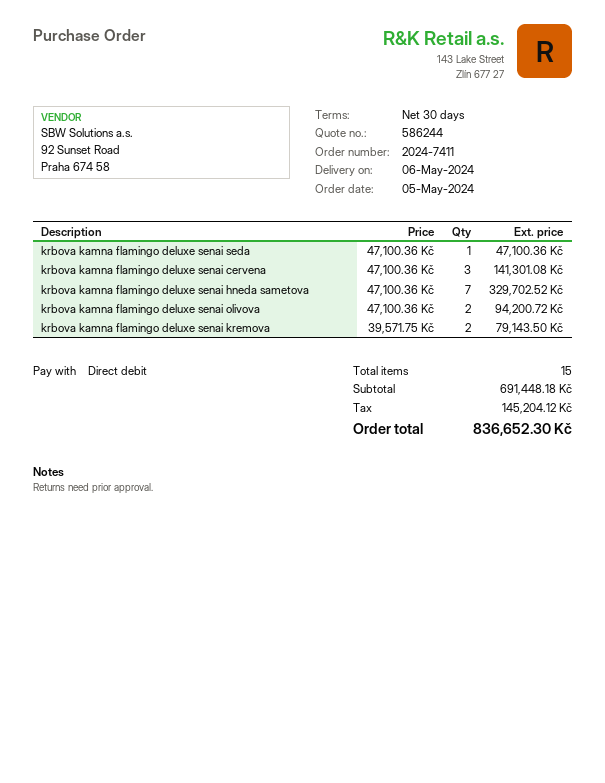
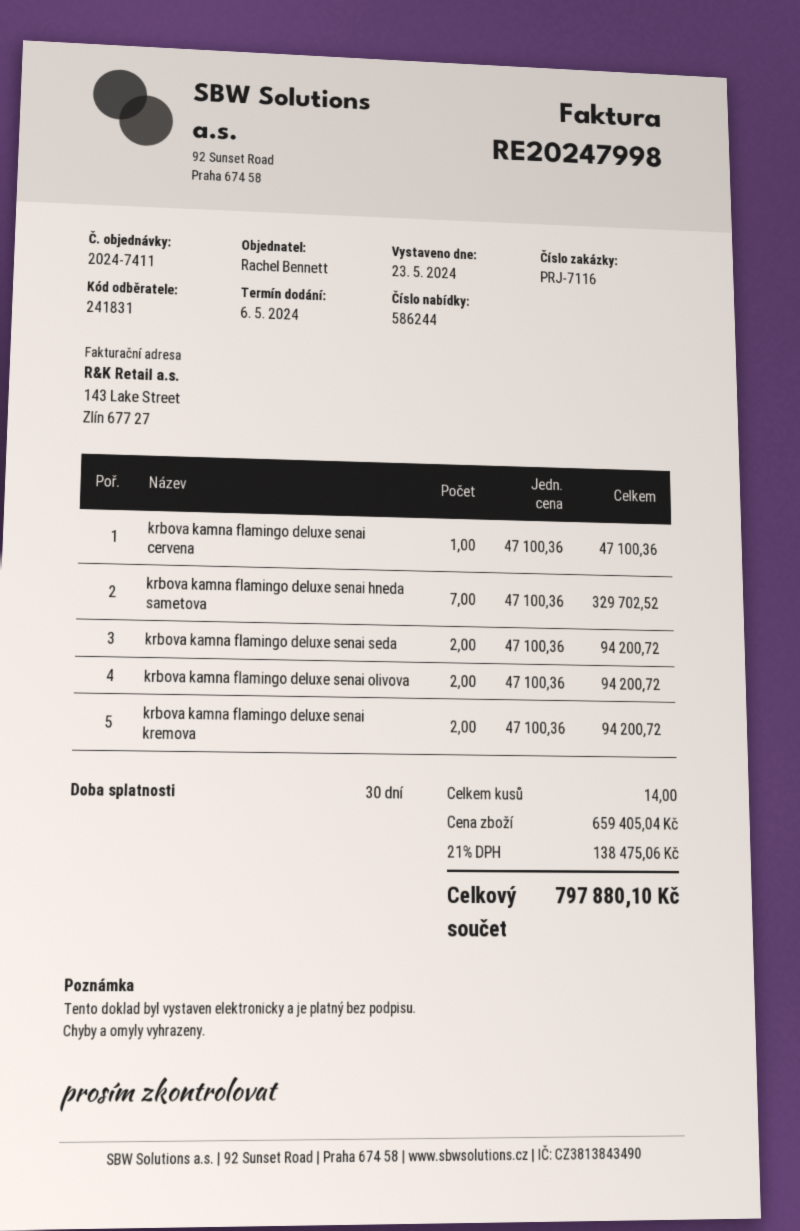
krbova kamna flamingo deluxe senai seda: 1 x 47100.36 = 47100.36 -> 2 x 47100.36 = 94200.72
krbova kamna flamingo deluxe senai cervena: 3 x 47100.36 = 141301.08 -> 1 x 47100.36 = 47100.36
krbova kamna flamingo deluxe senai kremova: 2 x 39571.75 = 79143.50 -> 2 x 47100.36 = 94200.72
total quantity: 15 -> 14
subtotal: 691448.18 -> 659405.04
tax: 145204.12 -> 138475.06
total: 836652.30 -> 797880.10

